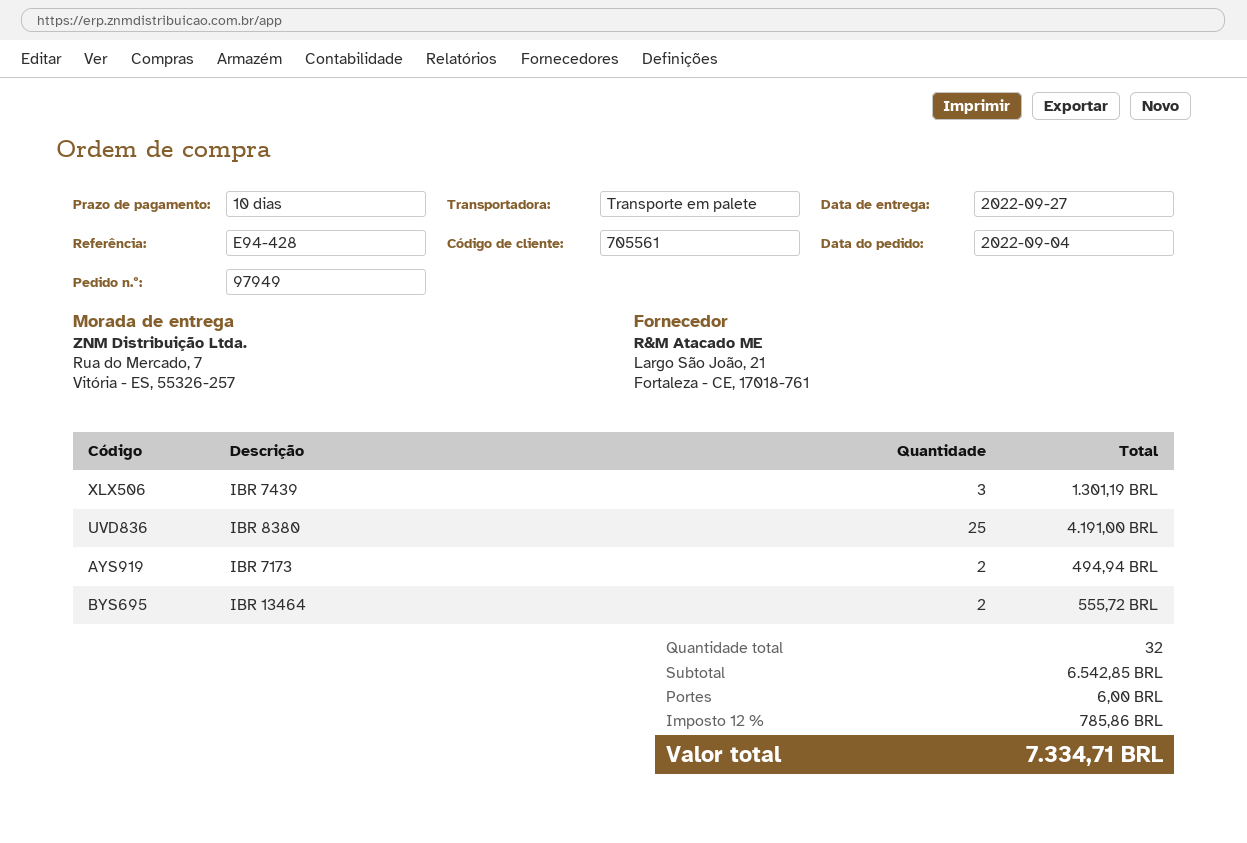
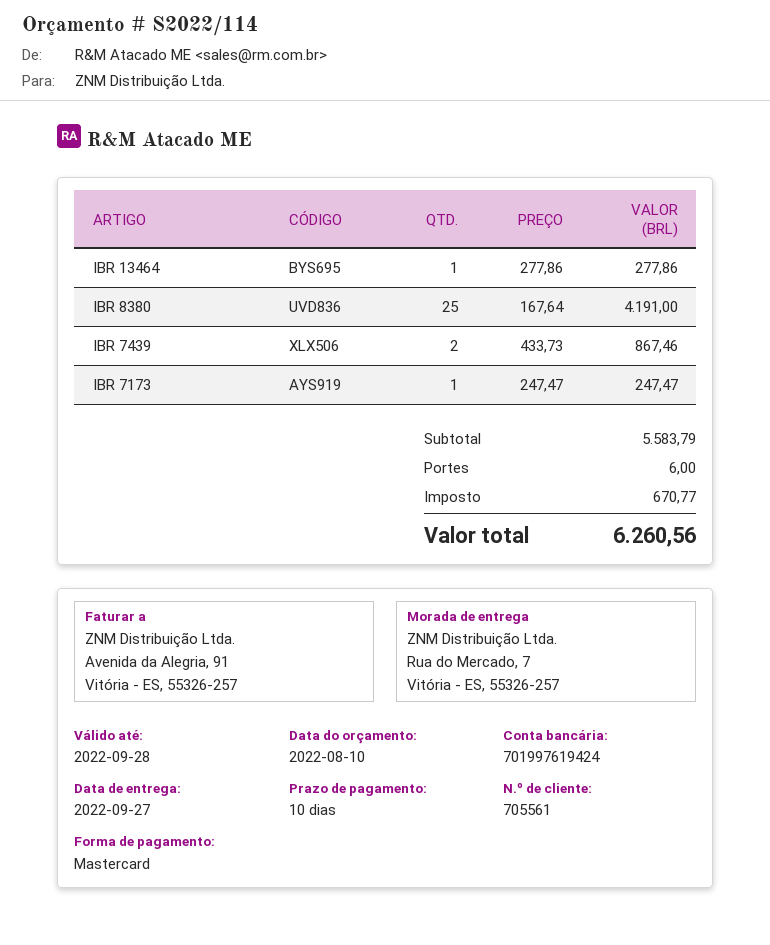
IBR 7439: 3 for 1301.19 -> 2 for 867.46
IBR 7173: 2 for 494.94 -> 1 for 247.47
IBR 13464: 2 for 555.72 -> 1 for 277.86
subtotal: 6542.85 -> 5583.79
tax: 785.86 -> 670.77
total: 7334.71 -> 6260.56

